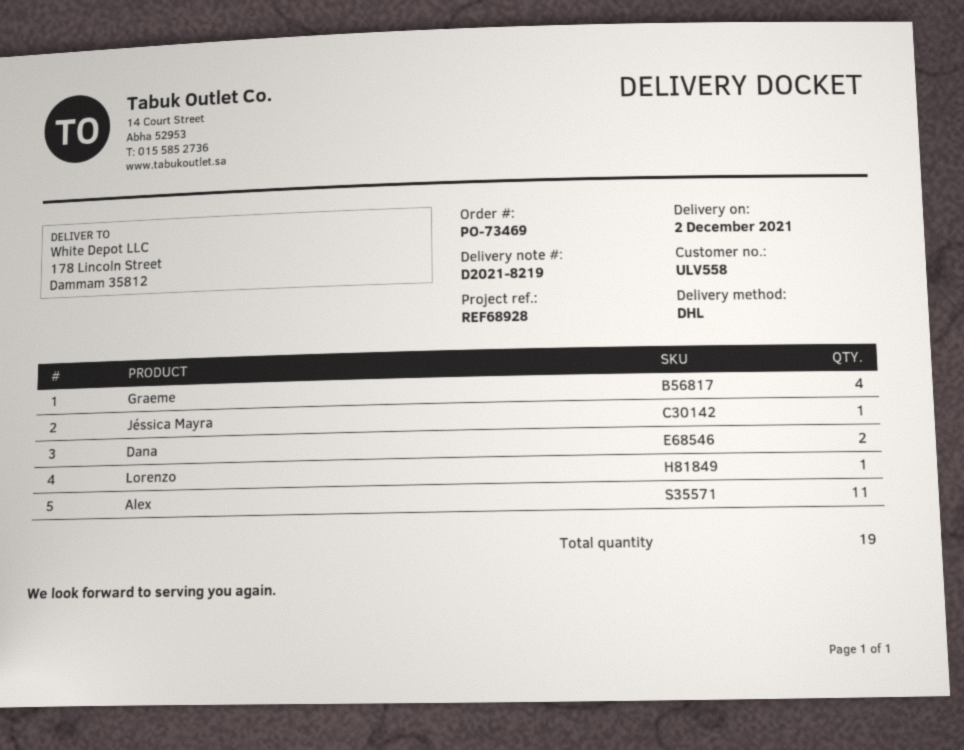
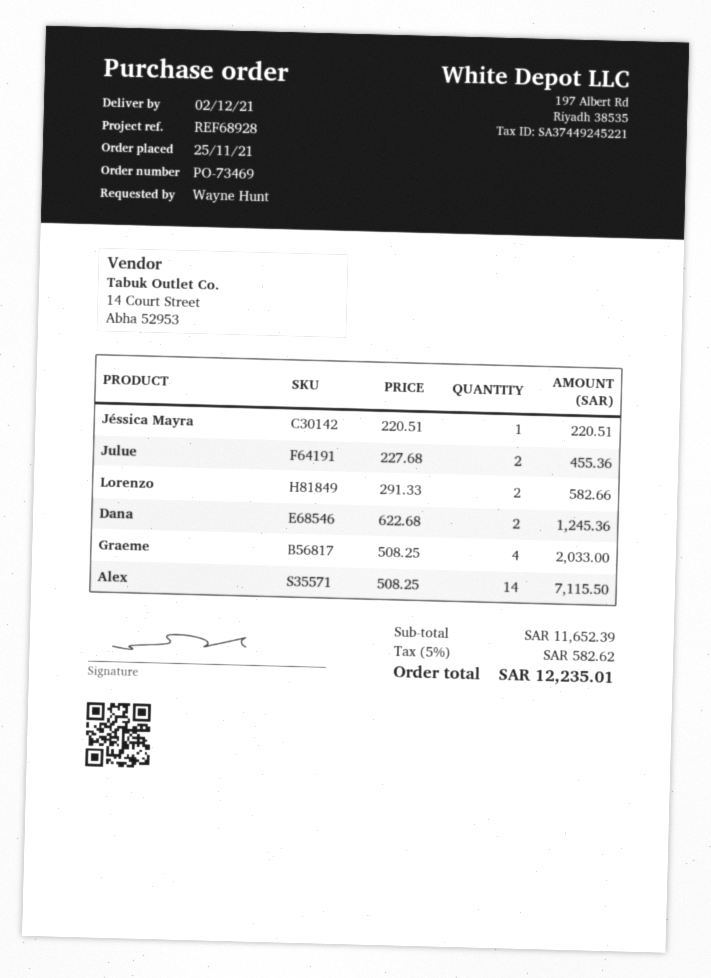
Lorenzo: 1 -> 2
Alex: 11 -> 14
Julue: none -> 2

